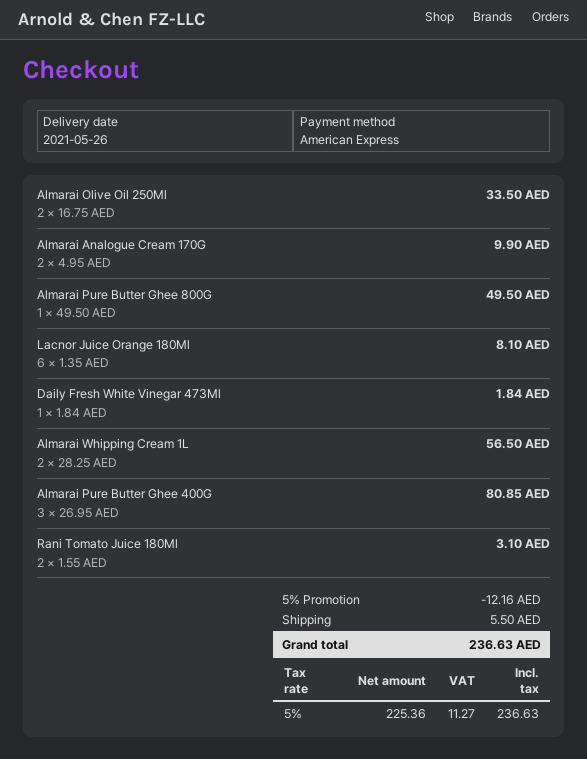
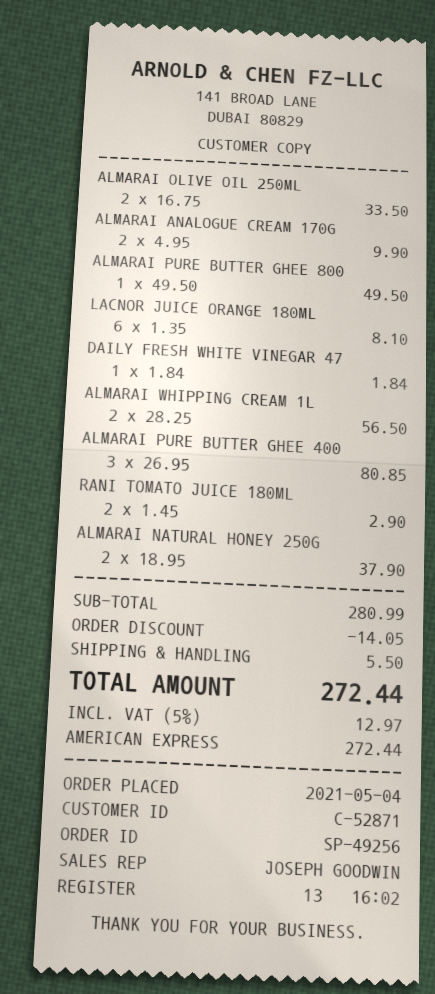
Rani Tomato Juice 180Ml: 2 x 1.55 = 3.10 -> 2 x 1.45 = 2.90
ALMARAI NATURAL HONEY 250G: none -> 2 x 18.95 = 37.90
discount: 12.16 -> 14.05
tax: 5% = 11.27 -> 5% = 12.97
total: 236.63 -> 272.44

